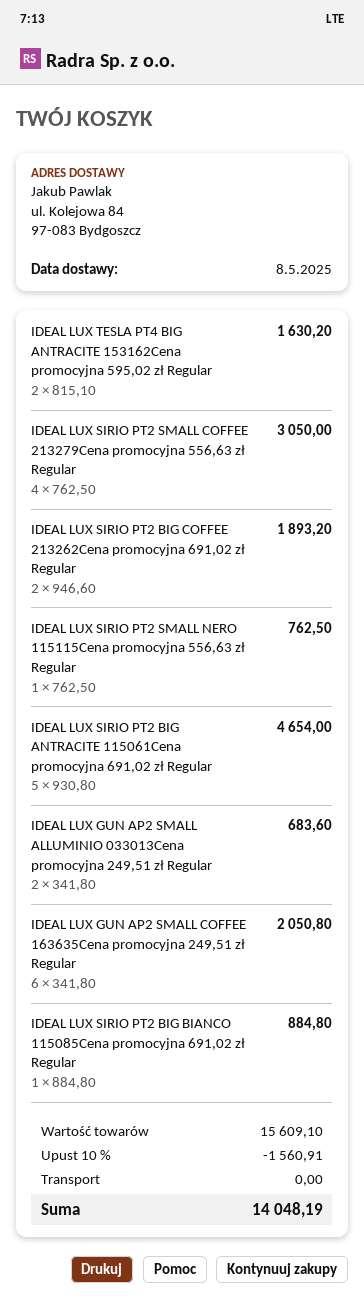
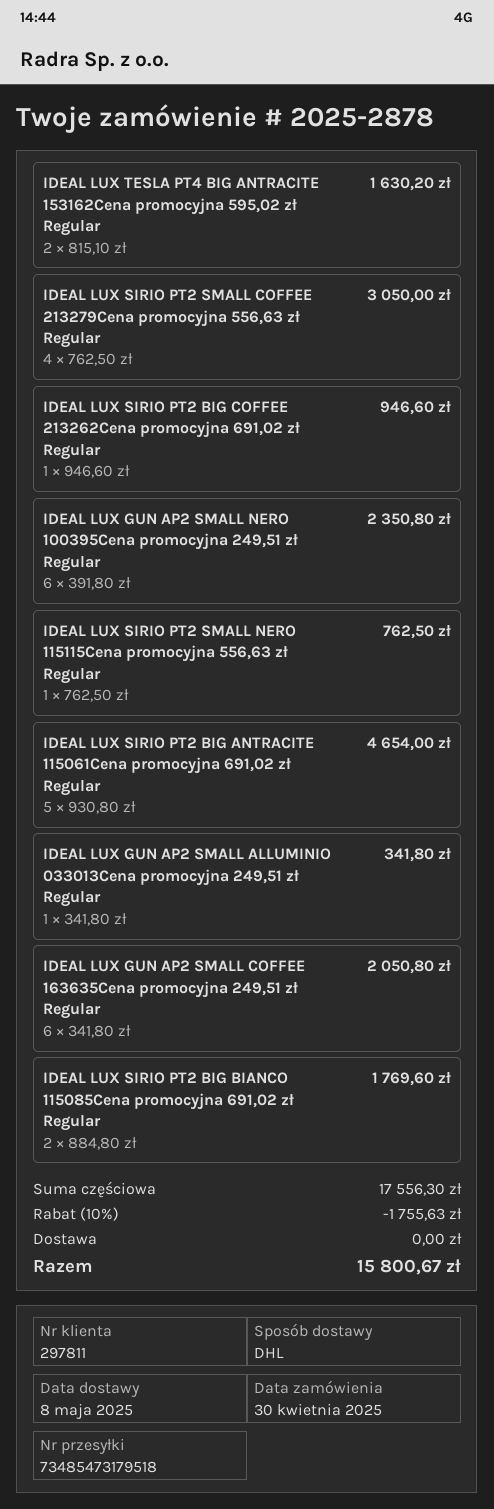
IDEAL LUX SIRIO PT2 BIG COFFEE 213262Cena promocyjna 691,02 zł Regular: 2 x 946.60 = 1893.20 -> 1 x 946.60 = 946.60
IDEAL LUX GUN AP2 SMALL ALLUMINIO 033013Cena promocyjna 249,51 zł Regular: 2 x 341.80 = 683.60 -> 1 x 341.80 = 341.80
IDEAL LUX SIRIO PT2 BIG BIANCO 115085Cena promocyjna 691,02 zł Regular: 1 x 884.80 = 884.80 -> 2 x 884.80 = 1769.60
IDEAL LUX GUN AP2 SMALL NERO 100395Cena promocyjna 249,51 zł Regular: none -> 6 x 391.80 = 2350.80
subtotal: 15609.10 -> 17556.30
discount: 10% = 1560.91 -> 10% = 1755.63
total: 14048.19 -> 15800.67

